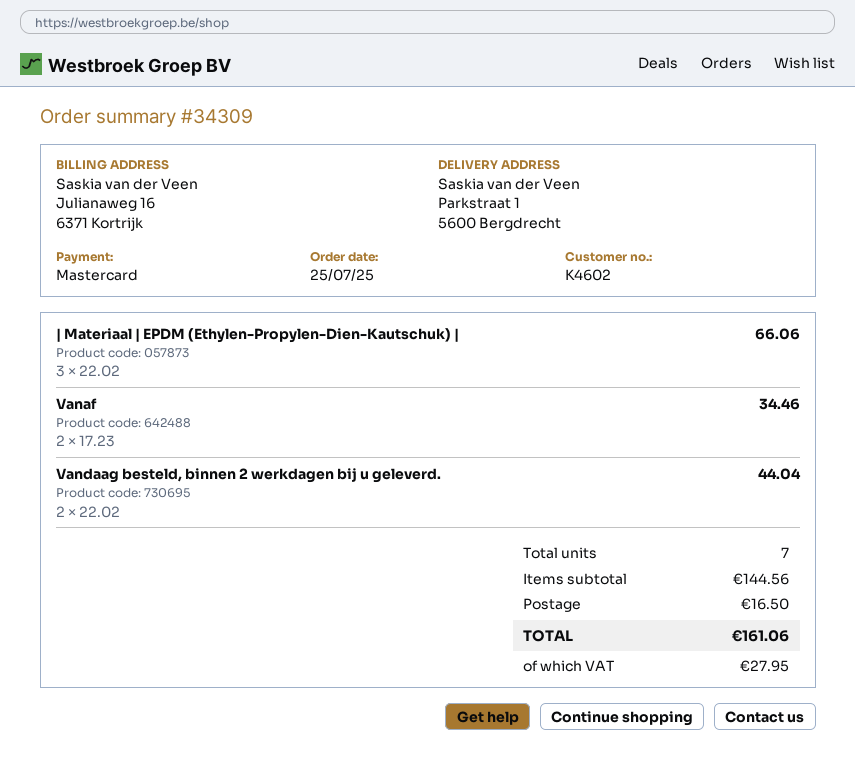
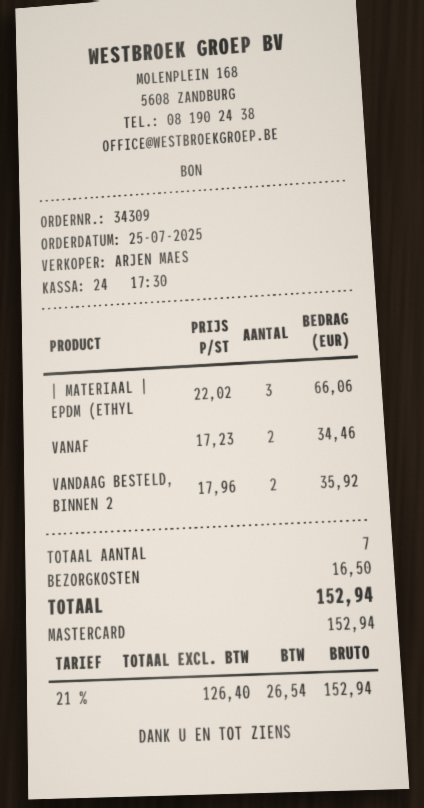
Vandaag besteld, binnen 2 werkdagen bij u geleverd.: 2 x 22.02 = 44.04 -> 2 x 17.96 = 35.92
tax: 27.95 -> 26.54
total: 161.06 -> 152.94

